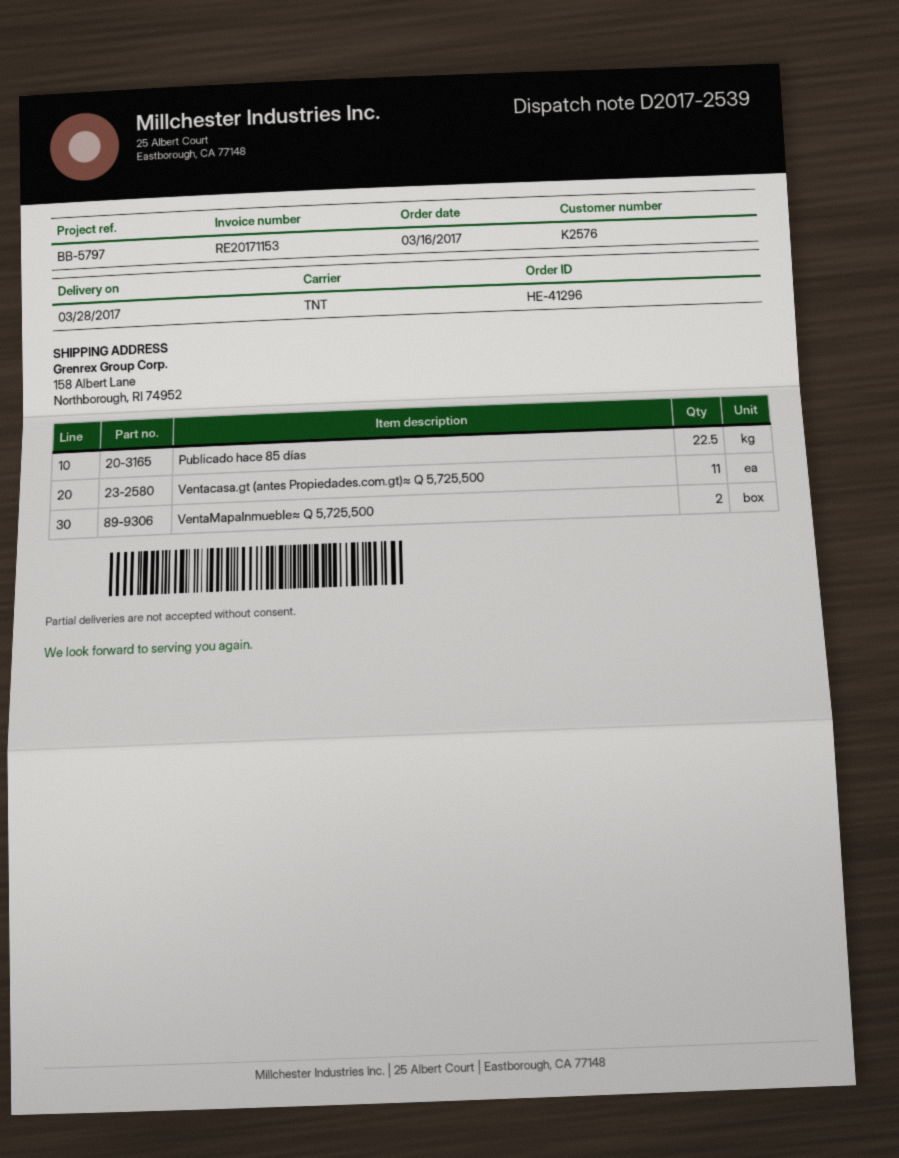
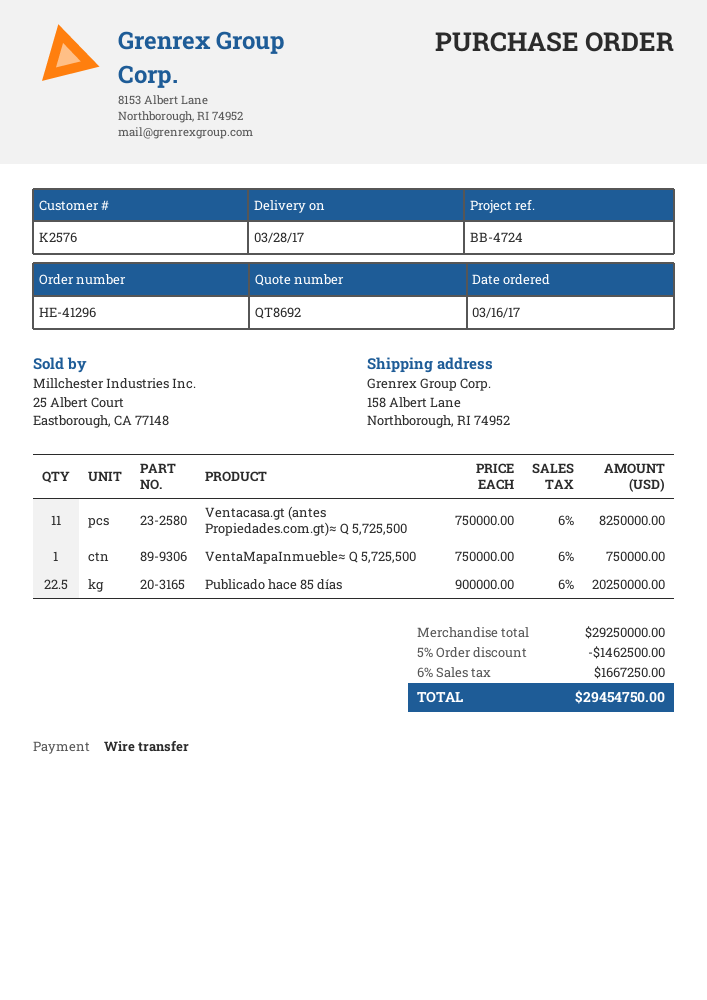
reference: BB-5797 -> BB-4724
VentaMapaInmueble≈ Q 5,725,500: 2 -> 1

